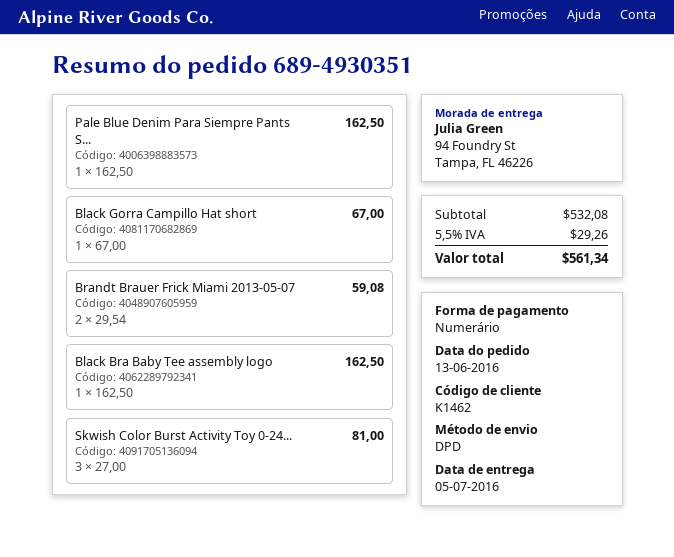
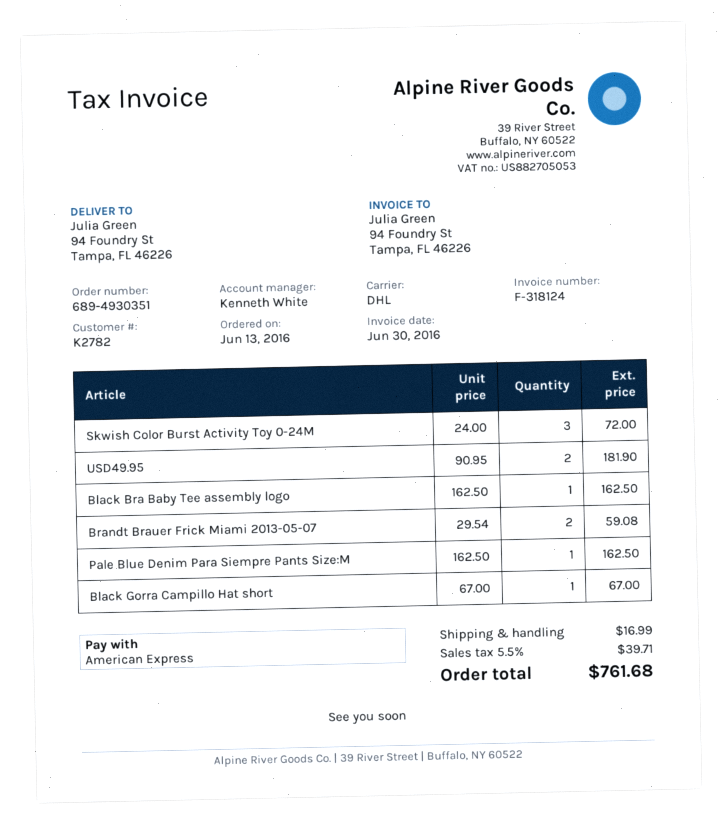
customer number: K1462 -> K2782
payment method: cash -> American Express
shipping method: DPD -> DHL
Skwish Color Burst Activity Toy 0-24...: 3 x 27.00 = 81.00 -> 3 x 24.00 = 72.00
USD49.95: none -> 2 x 90.95 = 181.90
shipping: none -> 16.99
tax: 5.5% = 29.26 -> 5.5% = 39.71
total: 561.34 -> 761.68

